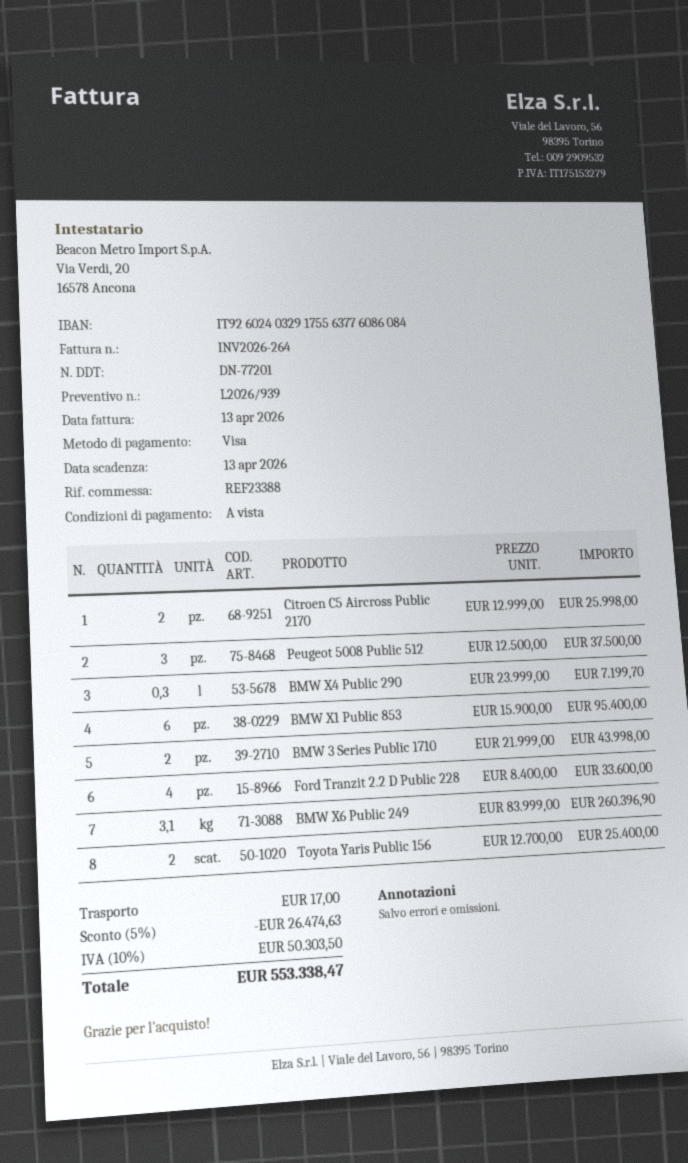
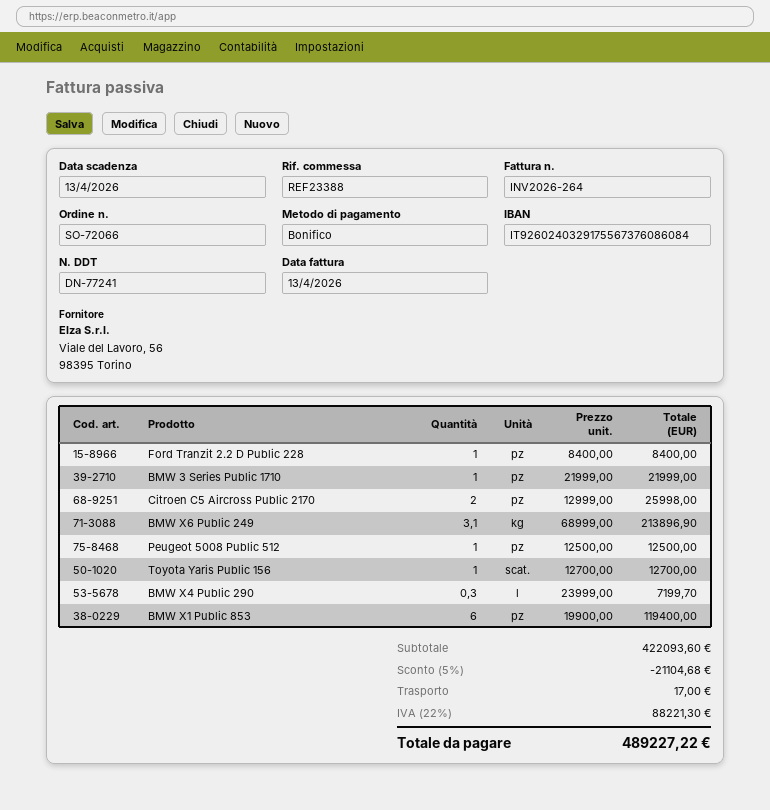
delivery note number: DN-77201 -> DN-77241
payment method: Visa -> bank transfer
bank account: IT9260240329175563776086084 -> IT9260240329175567376086084
Peugeot 5008 Public 512: 3 x 12500.00 = 37500.00 -> 1 x 12500.00 = 12500.00
BMW X1 Public 853: 6 x 15900.00 = 95400.00 -> 6 x 19900.00 = 119400.00
BMW 3 Series Public 1710: 2 x 21999.00 = 43998.00 -> 1 x 21999.00 = 21999.00
Ford Tranzit 2.2 D Public 228: 4 x 8400.00 = 33600.00 -> 1 x 8400.00 = 8400.00
BMW X6 Public 249: 3.1 x 83999.00 = 260396.90 -> 3.1 x 68999.00 = 213896.90
Toyota Yaris Public 156: 2 x 12700.00 = 25400.00 -> 1 x 12700.00 = 12700.00
discount: 5% = 26474.63 -> 5% = 21104.68
tax: 10% = 50303.50 -> 22% = 88221.30
total: 553338.47 -> 489227.22

